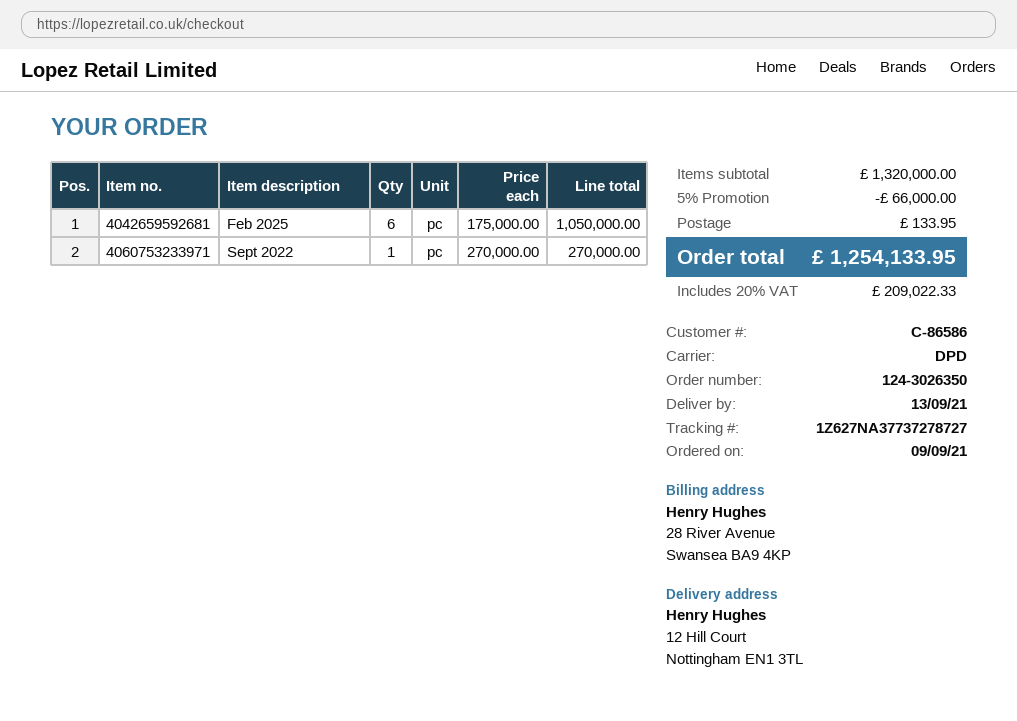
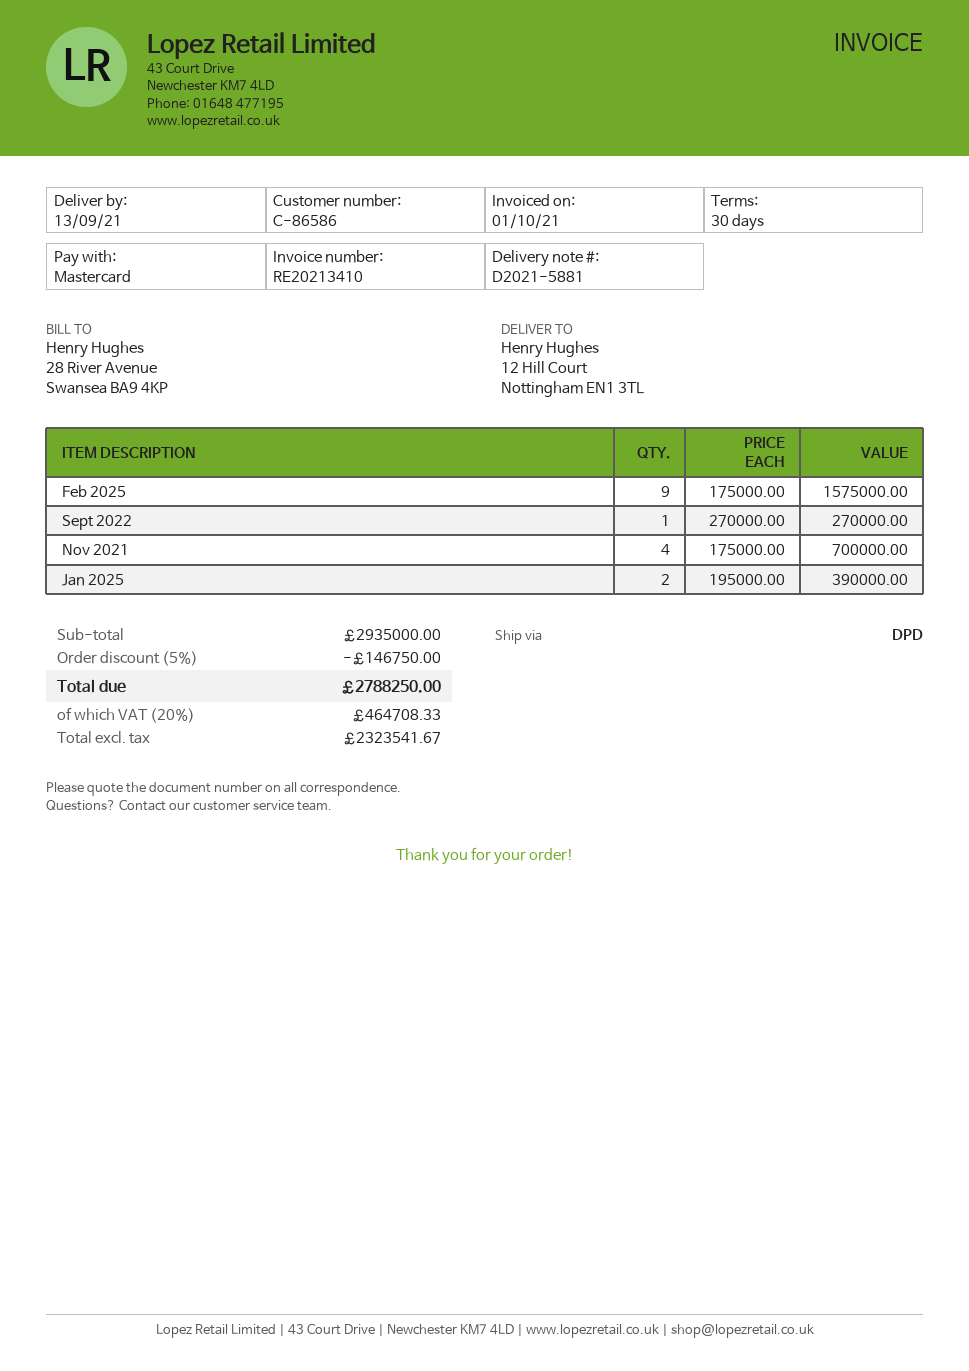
Feb 2025: 6 x 175000.00 = 1050000.00 -> 9 x 175000.00 = 1575000.00
Nov 2021: none -> 4 x 175000.00 = 700000.00
Jan 2025: none -> 2 x 195000.00 = 390000.00
subtotal: 1320000.00 -> 2935000.00
discount: 5% = 66000.00 -> 5% = 146750.00
shipping: 133.95 -> none
tax: 20% = 209022.33 -> 20% = 464708.33
total: 1254133.95 -> 2788250.00

